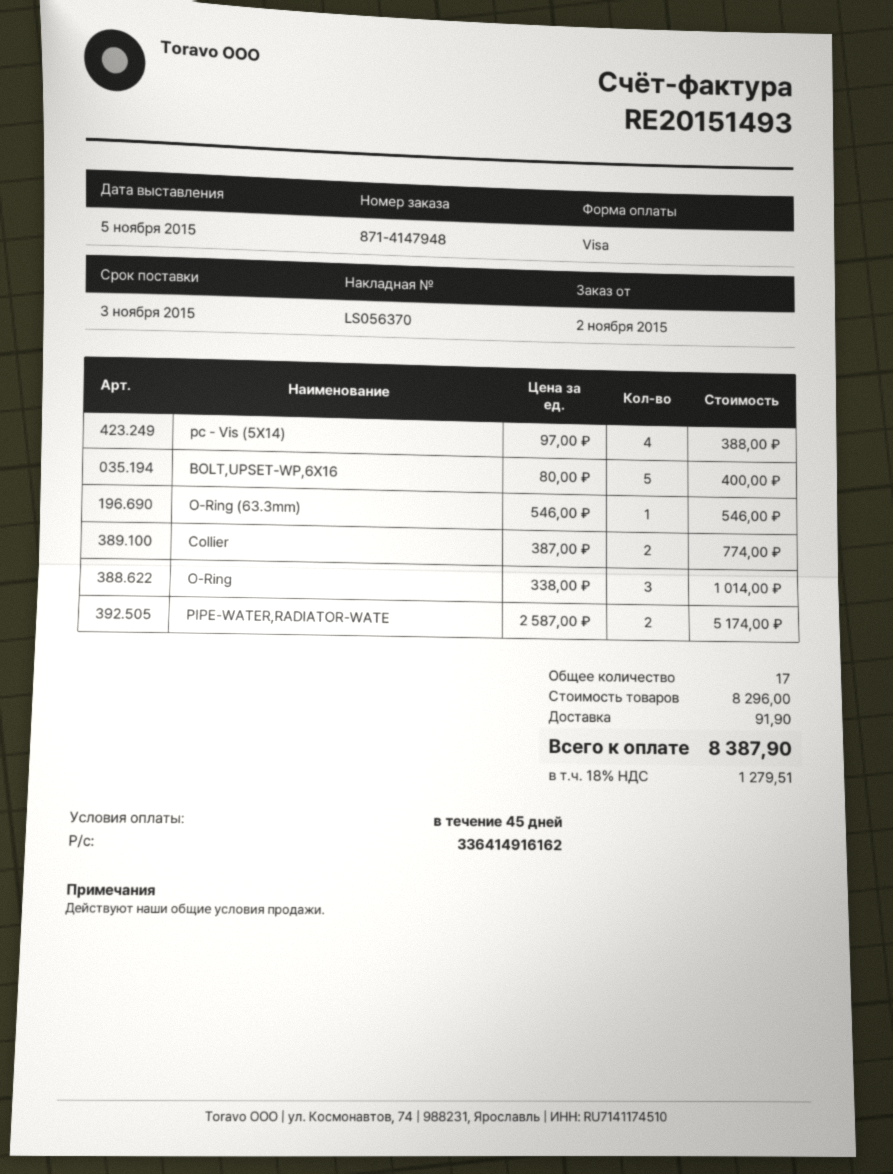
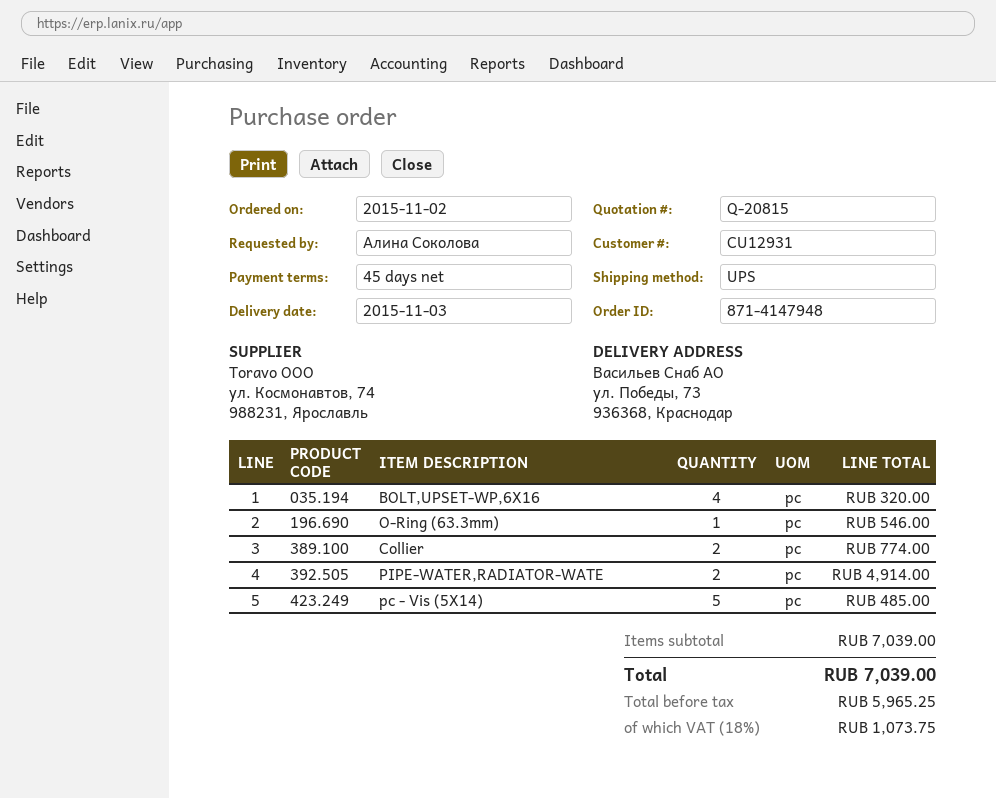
pc - Vis (5X14): 4 for 388.00 -> 5 for 485.00
BOLT,UPSET-WP,6X16: 5 for 400.00 -> 4 for 320.00
O-Ring: 3 for 1014.00 -> none
PIPE-WATER,RADIATOR-WATE: 2 for 5174.00 -> 2 for 4914.00
subtotal: 8296.00 -> 7039.00
shipping: 91.90 -> none
tax: 18% = 1279.51 -> 18% = 1073.75
total: 8387.90 -> 7039.00

